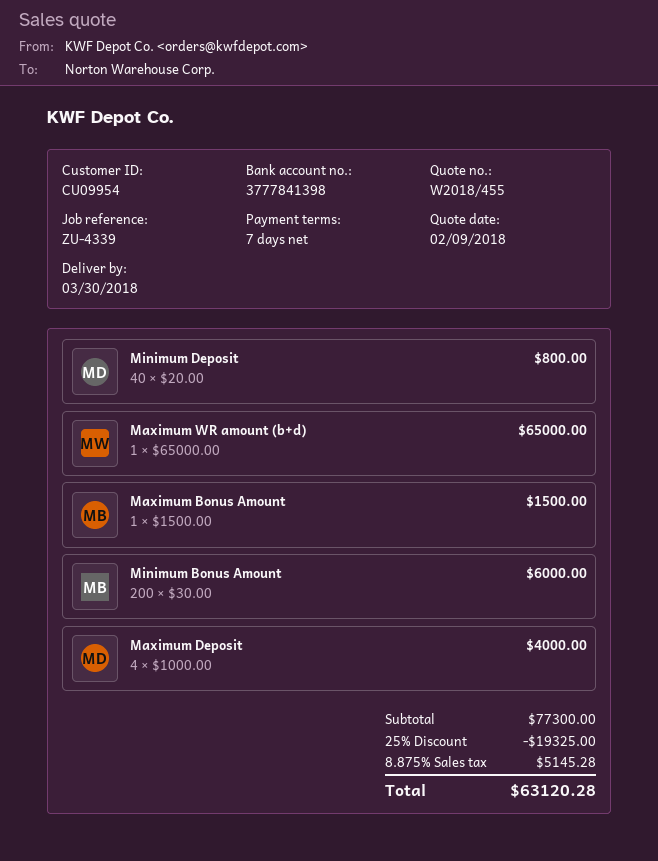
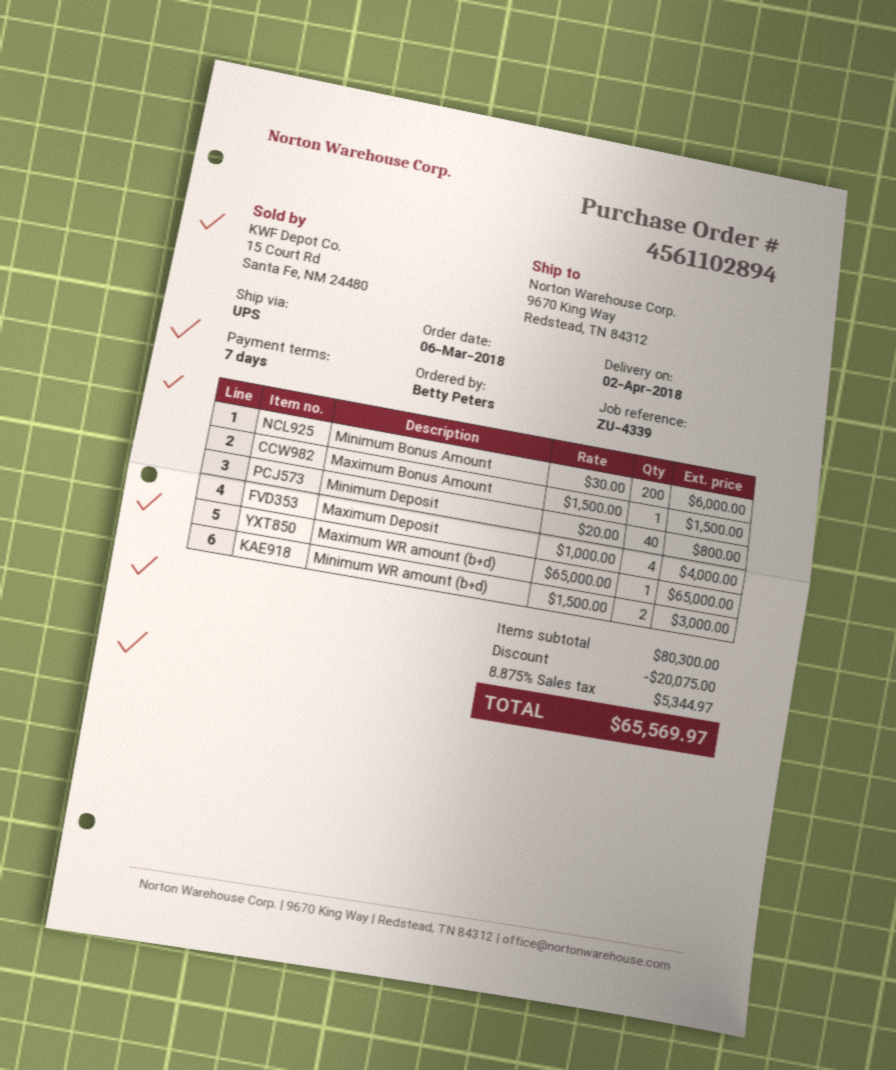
delivery date: 2018-03-30 -> 2018-04-02
Minimum WR amount (b+d): none -> 2 x 1500.00 = 3000.00
subtotal: 77300.00 -> 80300.00
discount: 19325.00 -> 20075.00
tax: 8.875% = 5145.28 -> 8.875% = 5344.97
total: 63120.28 -> 65569.97

